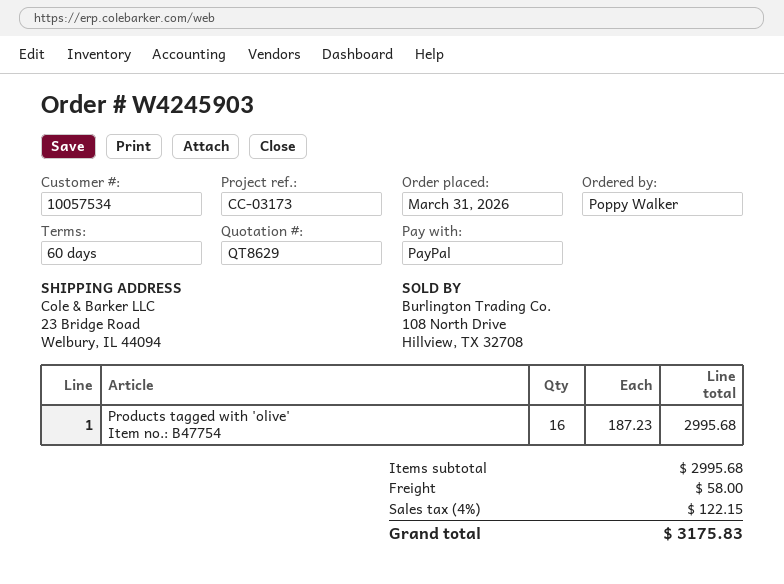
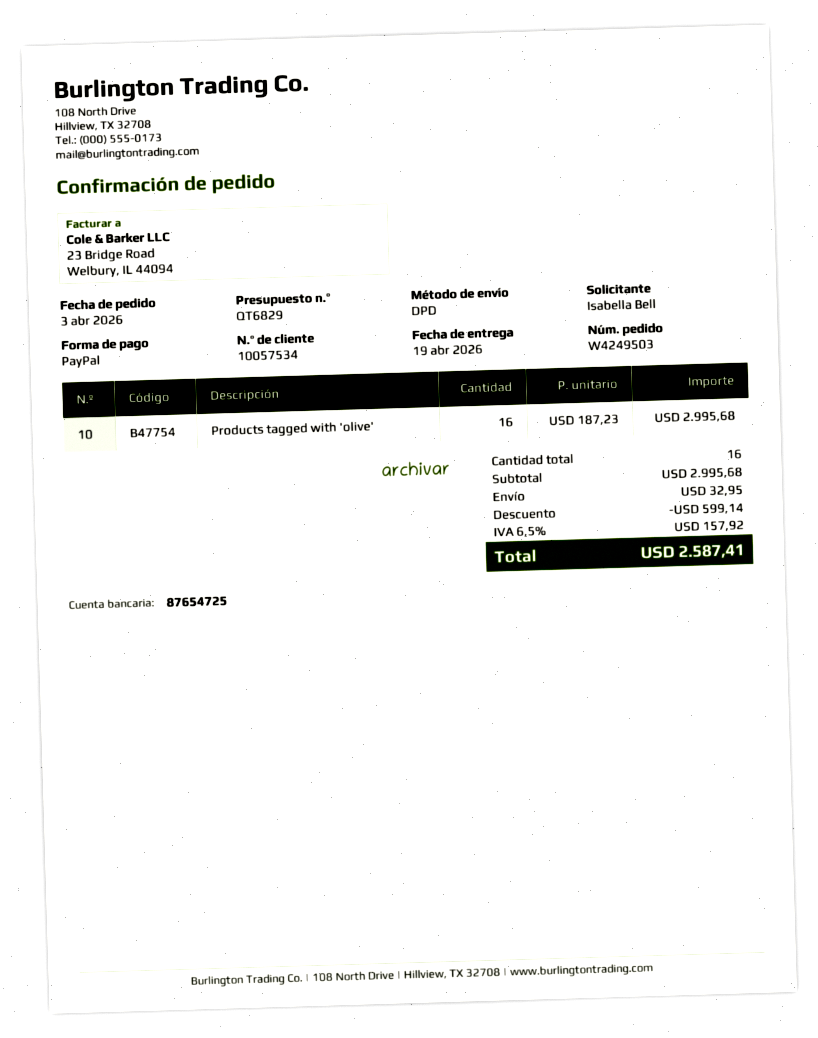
quote number: QT8629 -> QT6829
order number: W4245903 -> W4249503
order date: 2026-03-31 -> 2026-04-03
ordered by: Poppy Walker -> Isabella Bell
discount: none -> 599.14
shipping: 58.00 -> 32.95
tax: 4% = 122.15 -> 6.5% = 157.92
total: 3175.83 -> 2587.41

